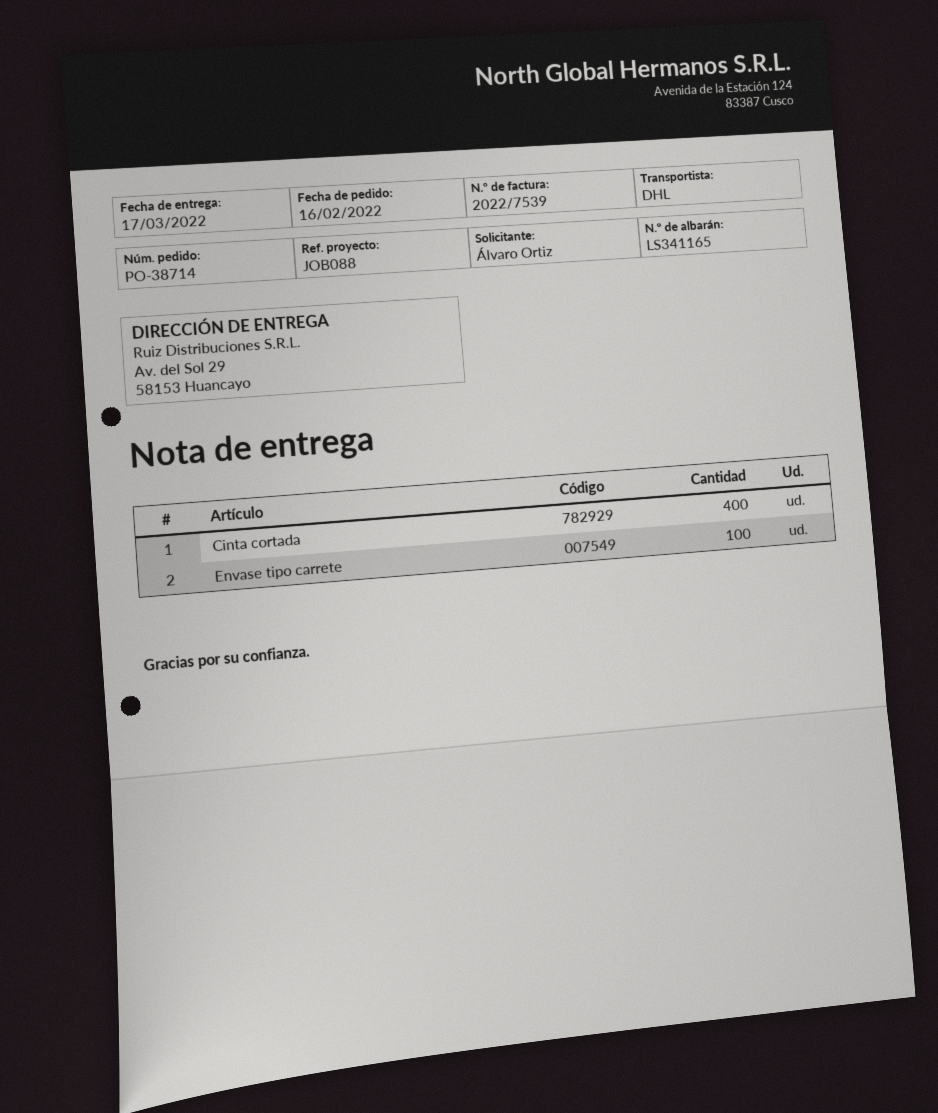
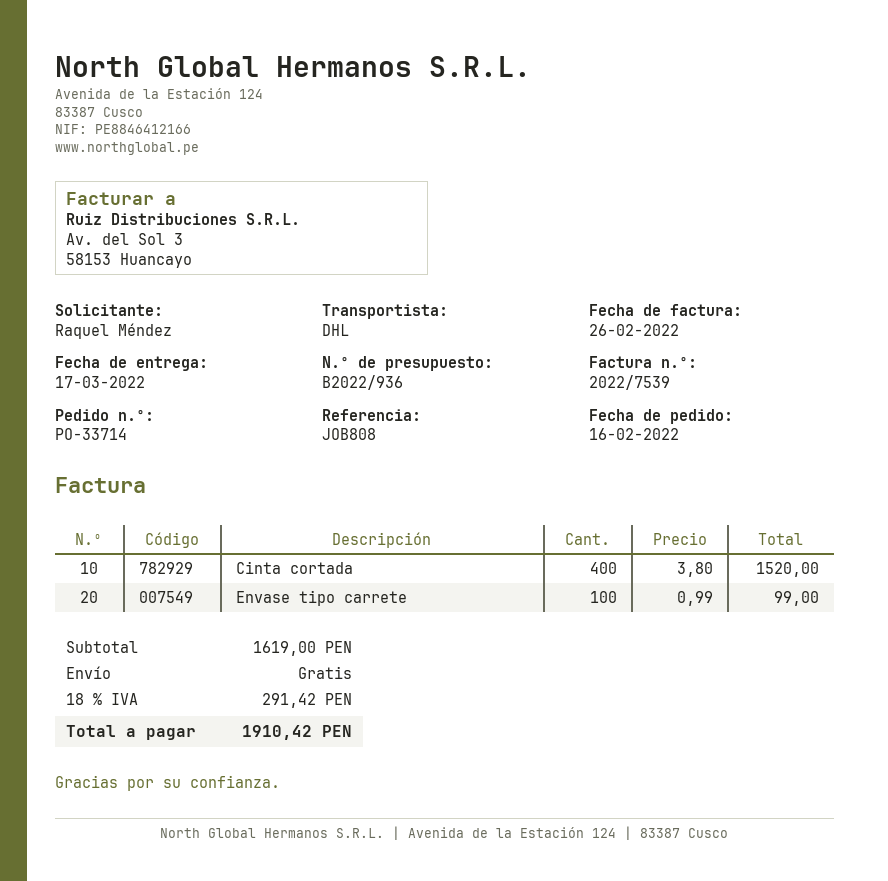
order number: PO-38714 -> PO-33714
reference: JOB088 -> JOB808
ordered by: Álvaro Ortiz -> Raquel Méndez

